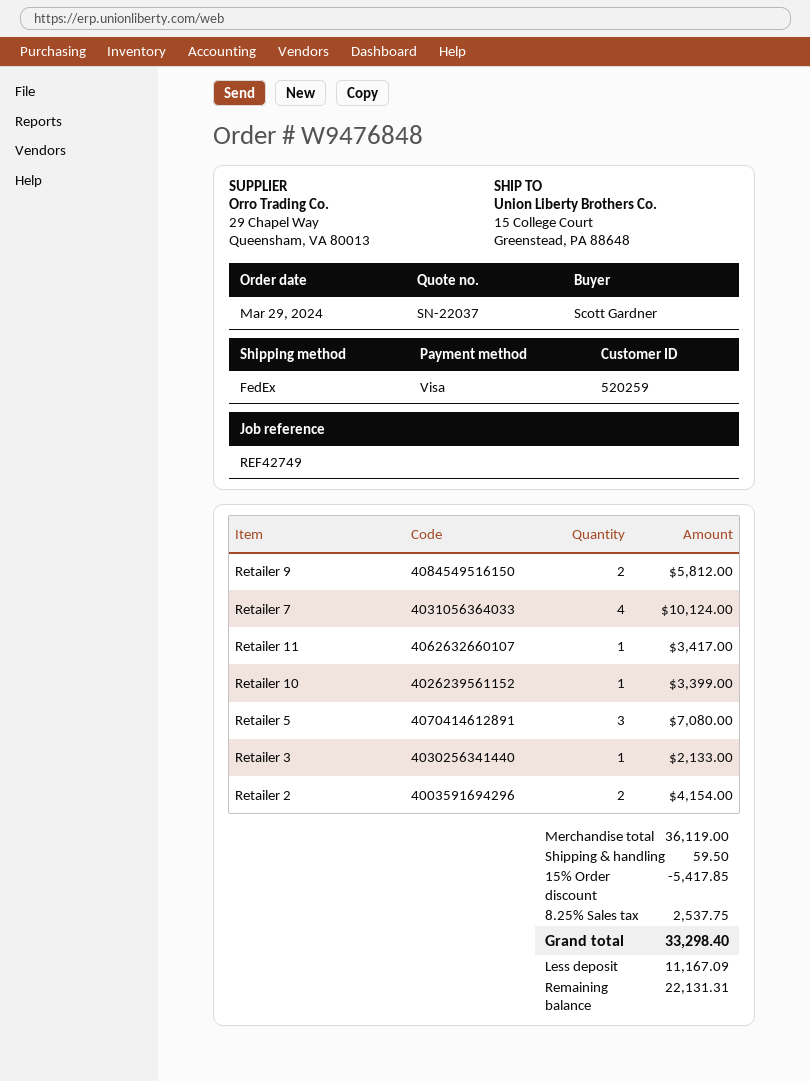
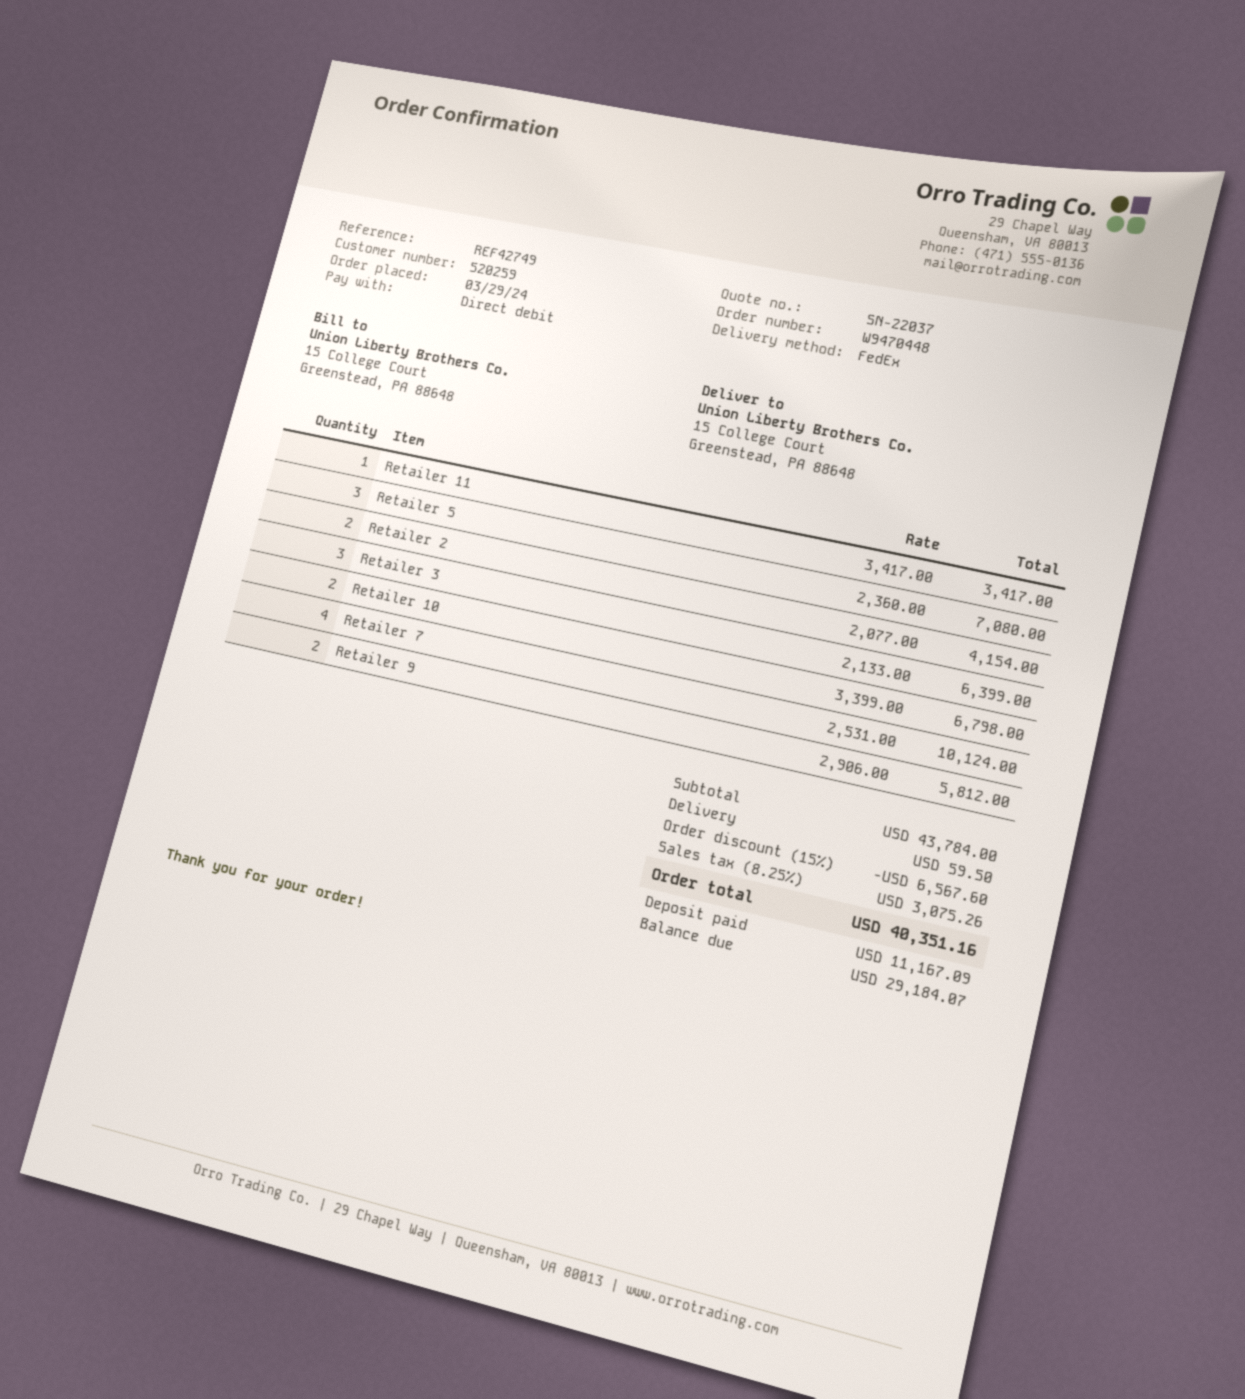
order number: W9476848 -> W9470448
payment method: Visa -> direct debit
Retailer 10: 1 for 3399.00 -> 2 for 6798.00
Retailer 3: 1 for 2133.00 -> 3 for 6399.00
subtotal: 36119.00 -> 43784.00
discount: 15% = 5417.85 -> 15% = 6567.60
tax: 8.25% = 2537.75 -> 8.25% = 3075.26
total: 33298.40 -> 40351.16
balance: 22131.31 -> 29184.07

